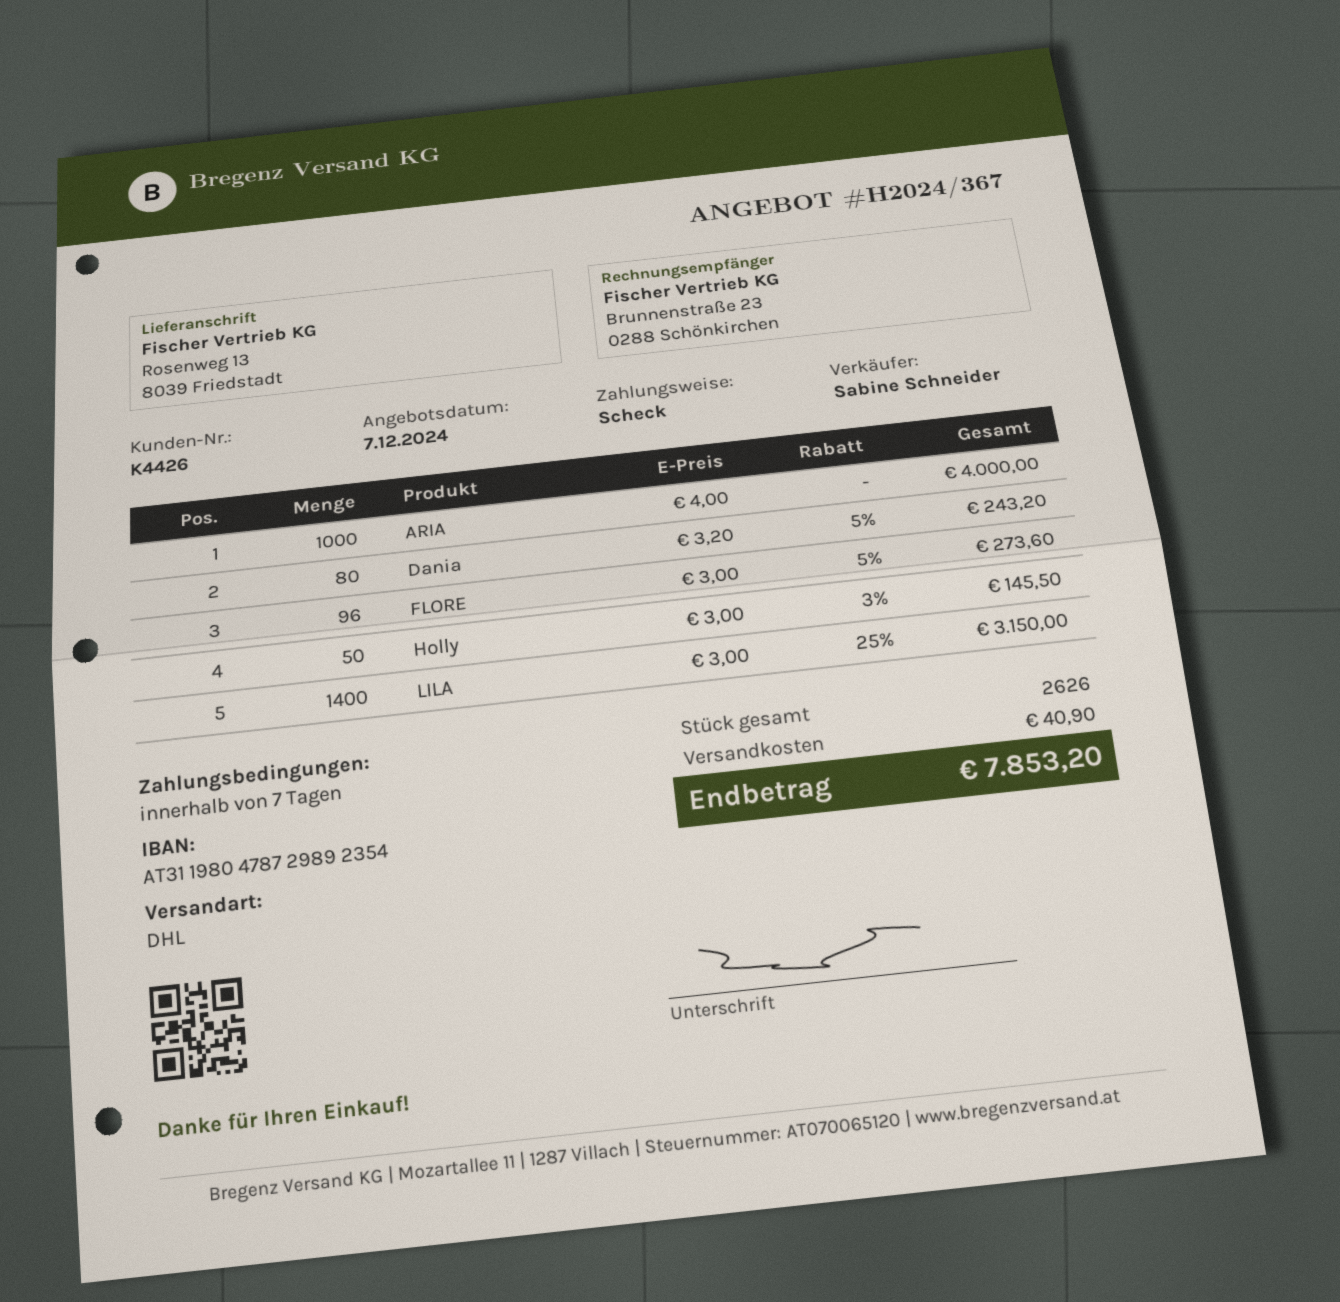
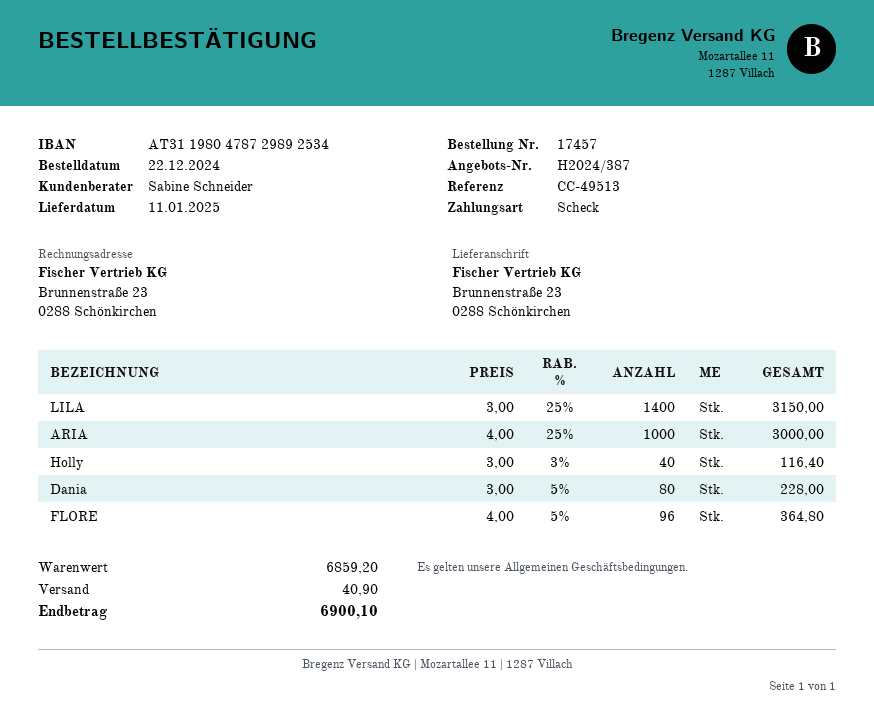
quote number: H2024/367 -> H2024/387
bank account: AT311980478729892354 -> AT311980478729892534
ship to: Rosenweg 13, 8039 Friedstadt -> Brunnenstraße 23, 0288 Schönkirchen
ARIA: 1000 x 4.00 = 4000.00 -> 1000 x 4.00 - 25% = 3000.00
Dania: 80 x 3.20 - 5% = 243.20 -> 80 x 3.00 - 5% = 228.00
FLORE: 96 x 3.00 - 5% = 273.60 -> 96 x 4.00 - 5% = 364.80
Holly: 50 x 3.00 - 3% = 145.50 -> 40 x 3.00 - 3% = 116.40
total: 7853.20 -> 6900.10

